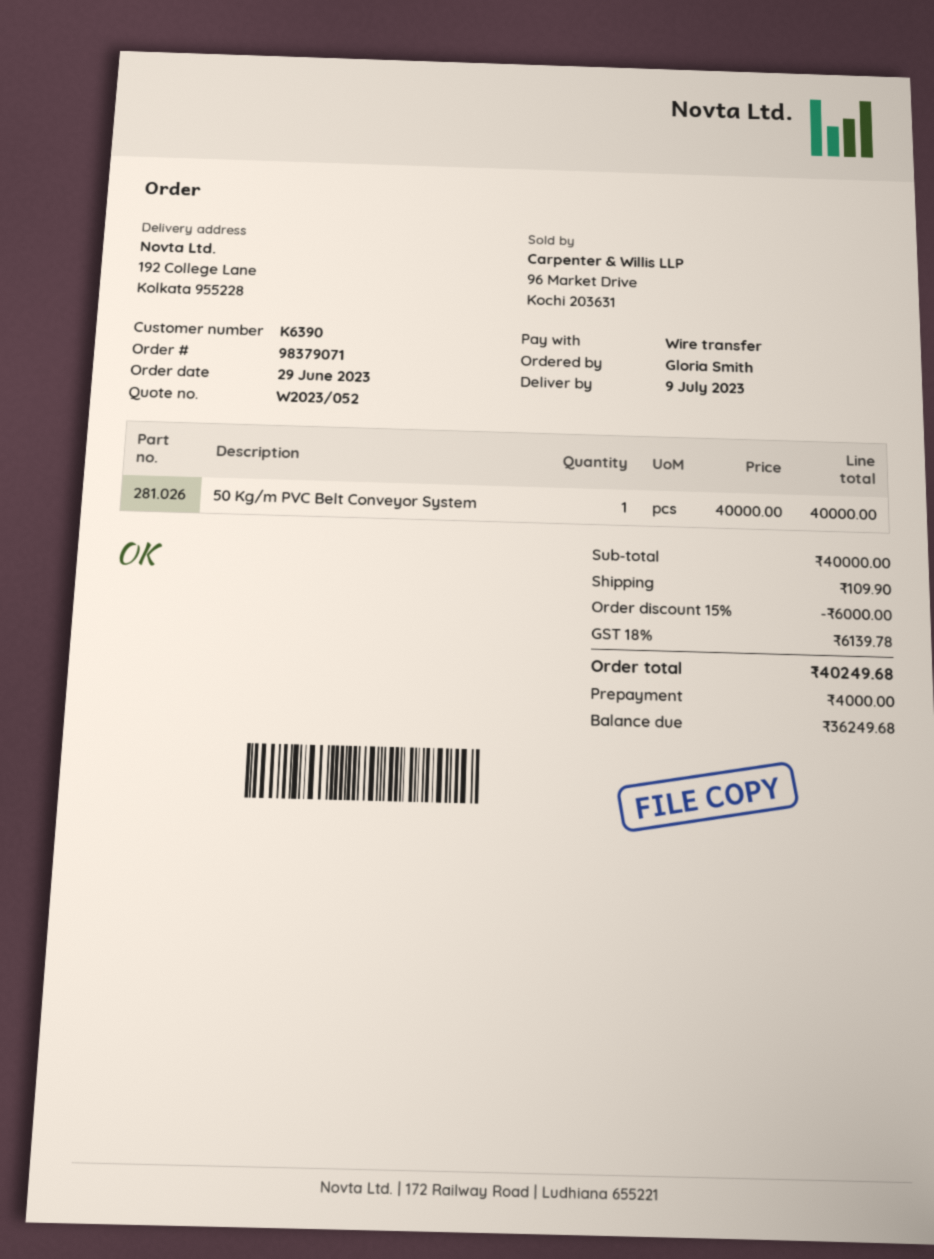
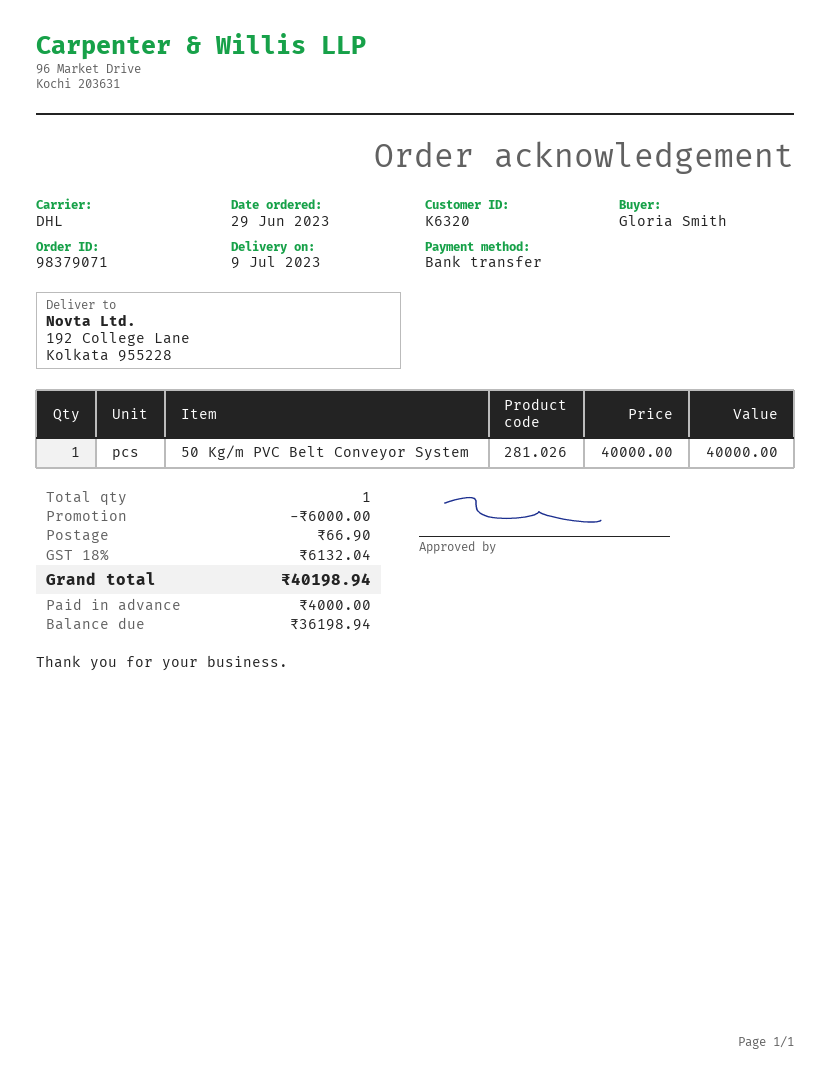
customer number: K6390 -> K6320
shipping: 109.90 -> 66.90
tax: 18% = 6139.78 -> 18% = 6132.04
total: 40249.68 -> 40198.94
balance: 36249.68 -> 36198.94

